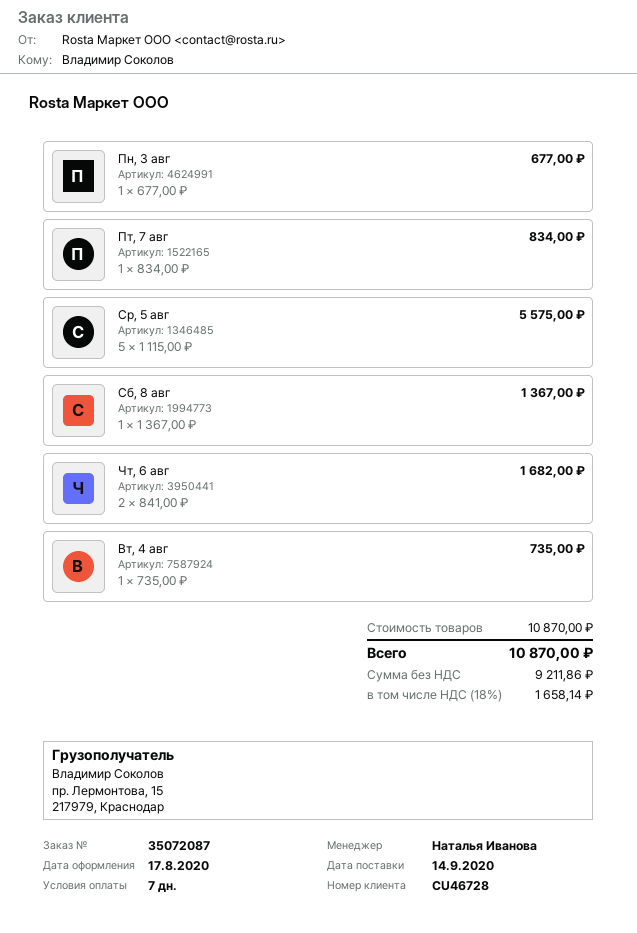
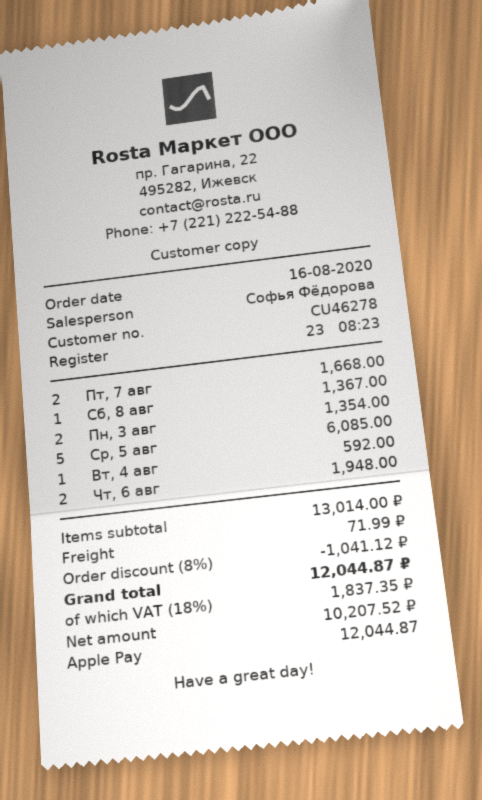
order date: 2020-08-17 -> 2020-08-16
customer number: CU46728 -> CU46278
sales rep: Наталья Иванова -> Софья Фёдорова
Пн, 3 авг: 1 for 677.00 -> 2 for 1354.00
Пт, 7 авг: 1 for 834.00 -> 2 for 1668.00
Ср, 5 авг: 5 for 5575.00 -> 5 for 6085.00
Чт, 6 авг: 2 for 1682.00 -> 2 for 1948.00
Вт, 4 авг: 1 for 735.00 -> 1 for 592.00
subtotal: 10870.00 -> 13014.00
discount: none -> 8% = 1041.12
shipping: none -> 71.99
net: 9211.86 -> 10207.52
tax: 18% = 1658.14 -> 18% = 1837.35
total: 10870.00 -> 12044.87

